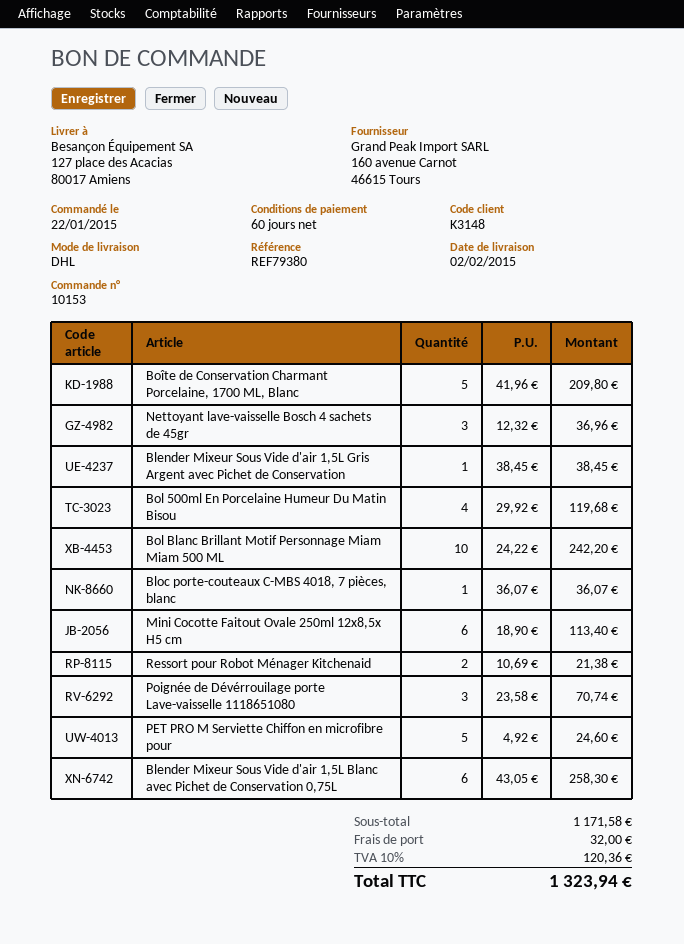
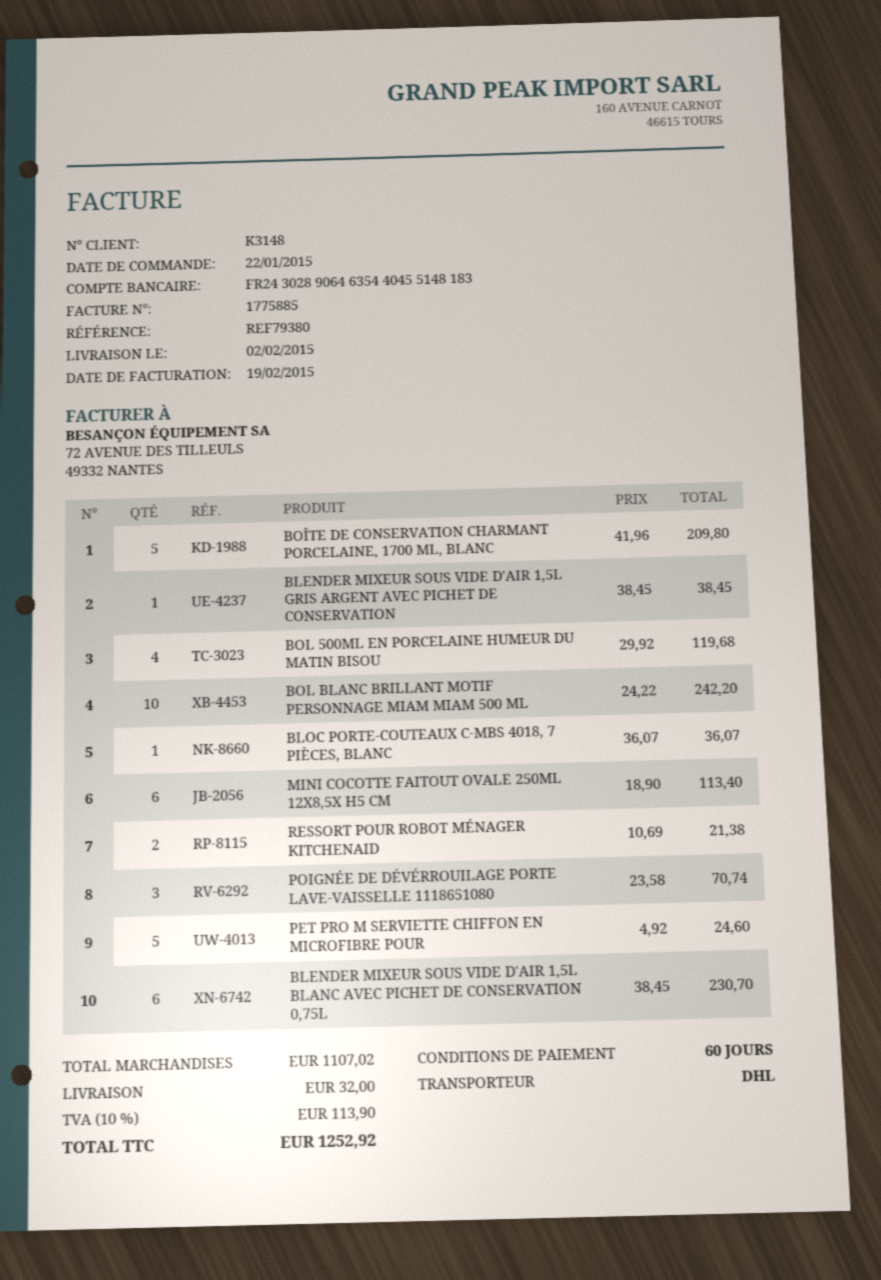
Nettoyant lave-vaisselle Bosch 4 sachets de 45gr: 3 x 12.32 = 36.96 -> none
Blender Mixeur Sous Vide d'air 1,5L Blanc avec Pichet de Conservation 0,75L: 6 x 43.05 = 258.30 -> 6 x 38.45 = 230.70
subtotal: 1171.58 -> 1107.02
tax: 10% = 120.36 -> 10% = 113.90
total: 1323.94 -> 1252.92

